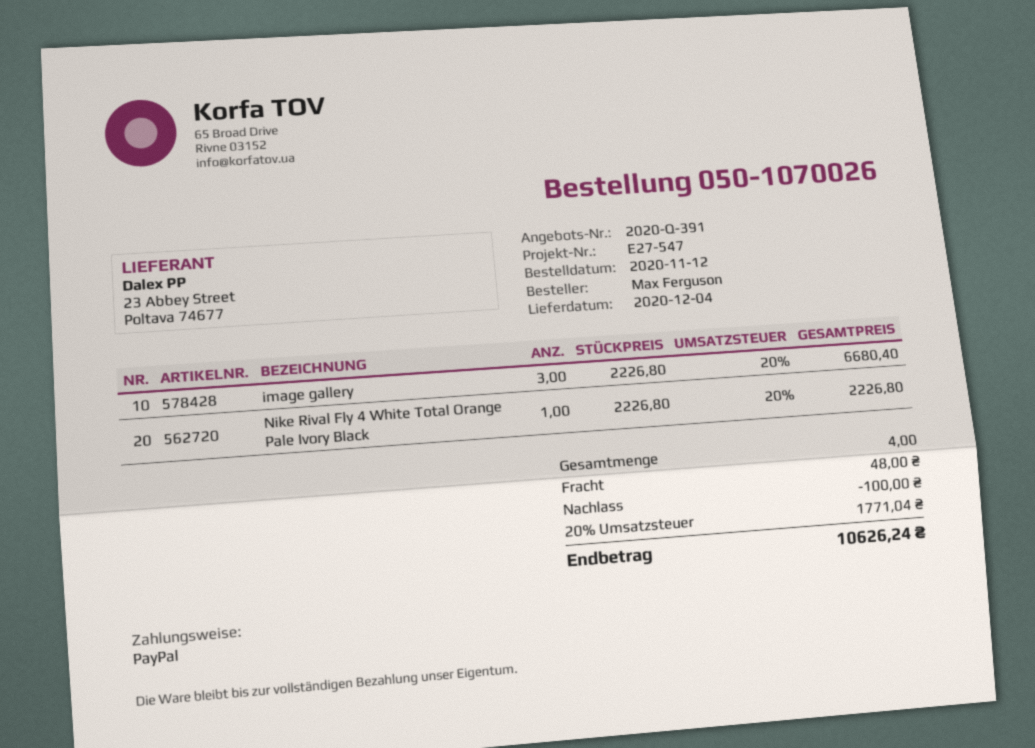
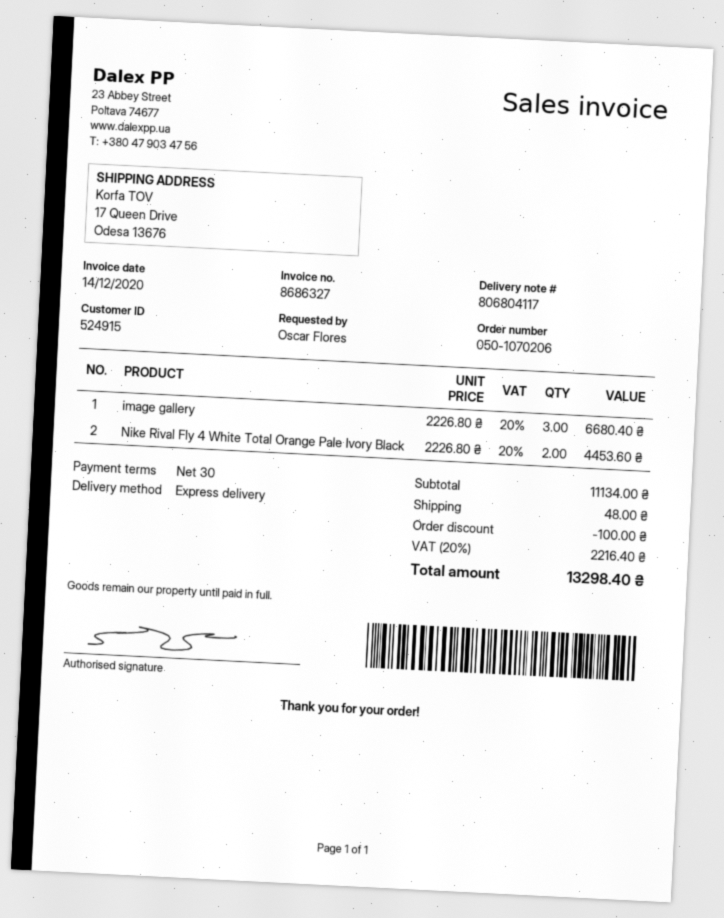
order number: 050-1070026 -> 050-1070206
ordered by: Max Ferguson -> Oscar Flores
Nike Rival Fly 4 White Total Orange Pale Ivory Black: 1 x 2226.80 = 2226.80 -> 2 x 2226.80 = 4453.60
tax: 20% = 1771.04 -> 20% = 2216.40
total: 10626.24 -> 13298.40

